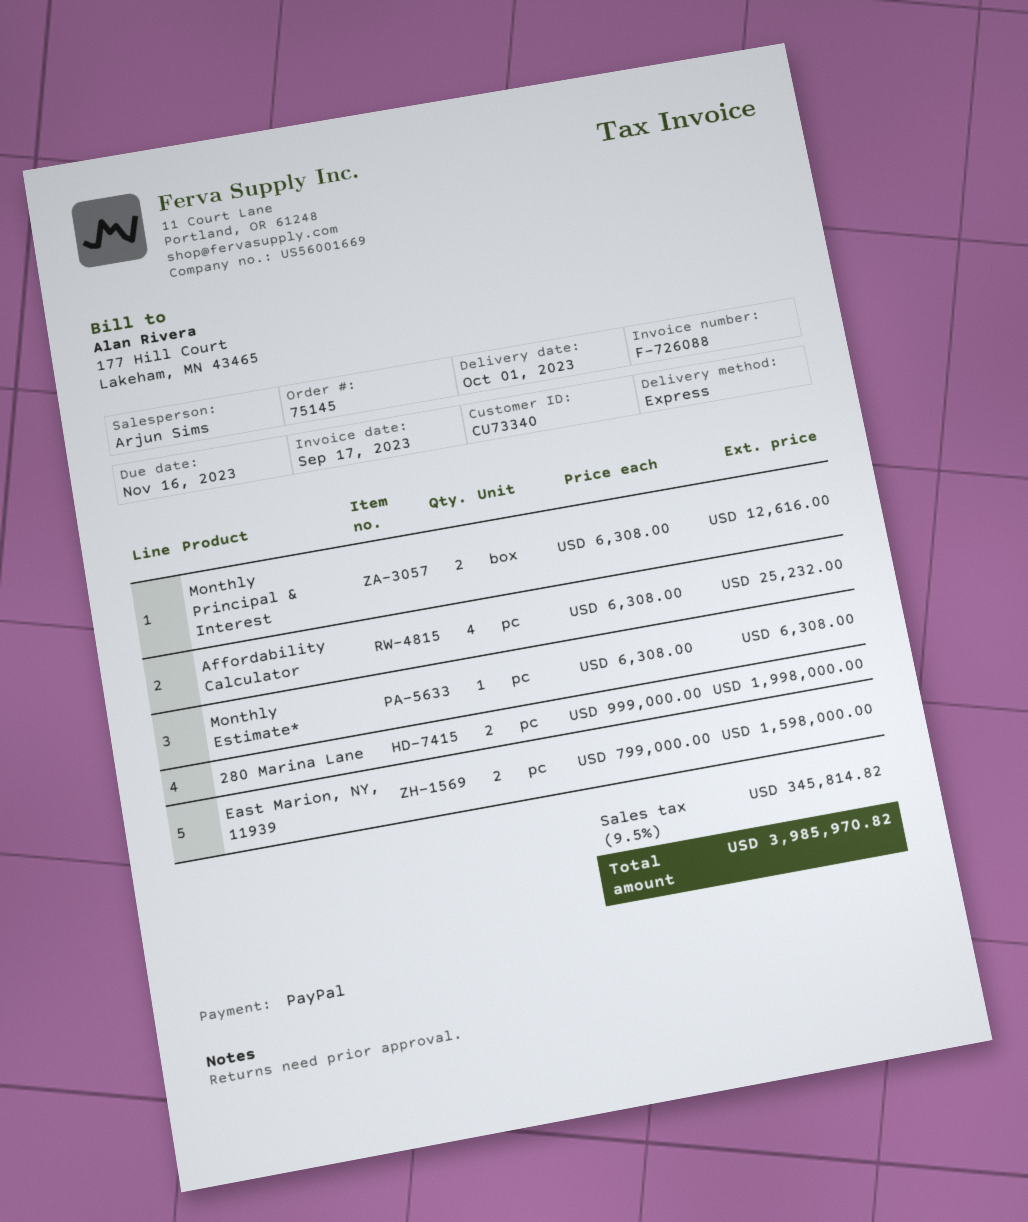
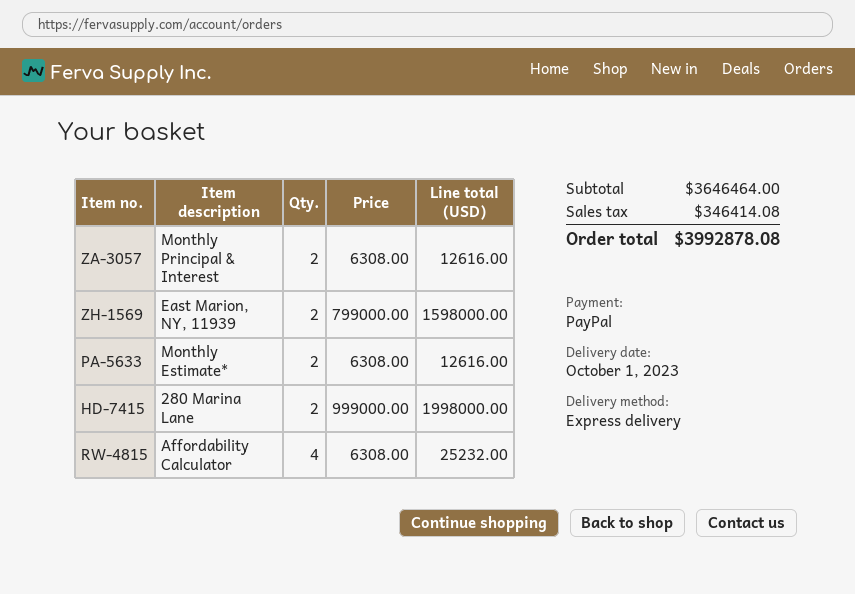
Monthly Estimate*: 1 x 6308.00 = 6308.00 -> 2 x 6308.00 = 12616.00
tax: 345814.82 -> 346414.08
total: 3985970.82 -> 3992878.08

